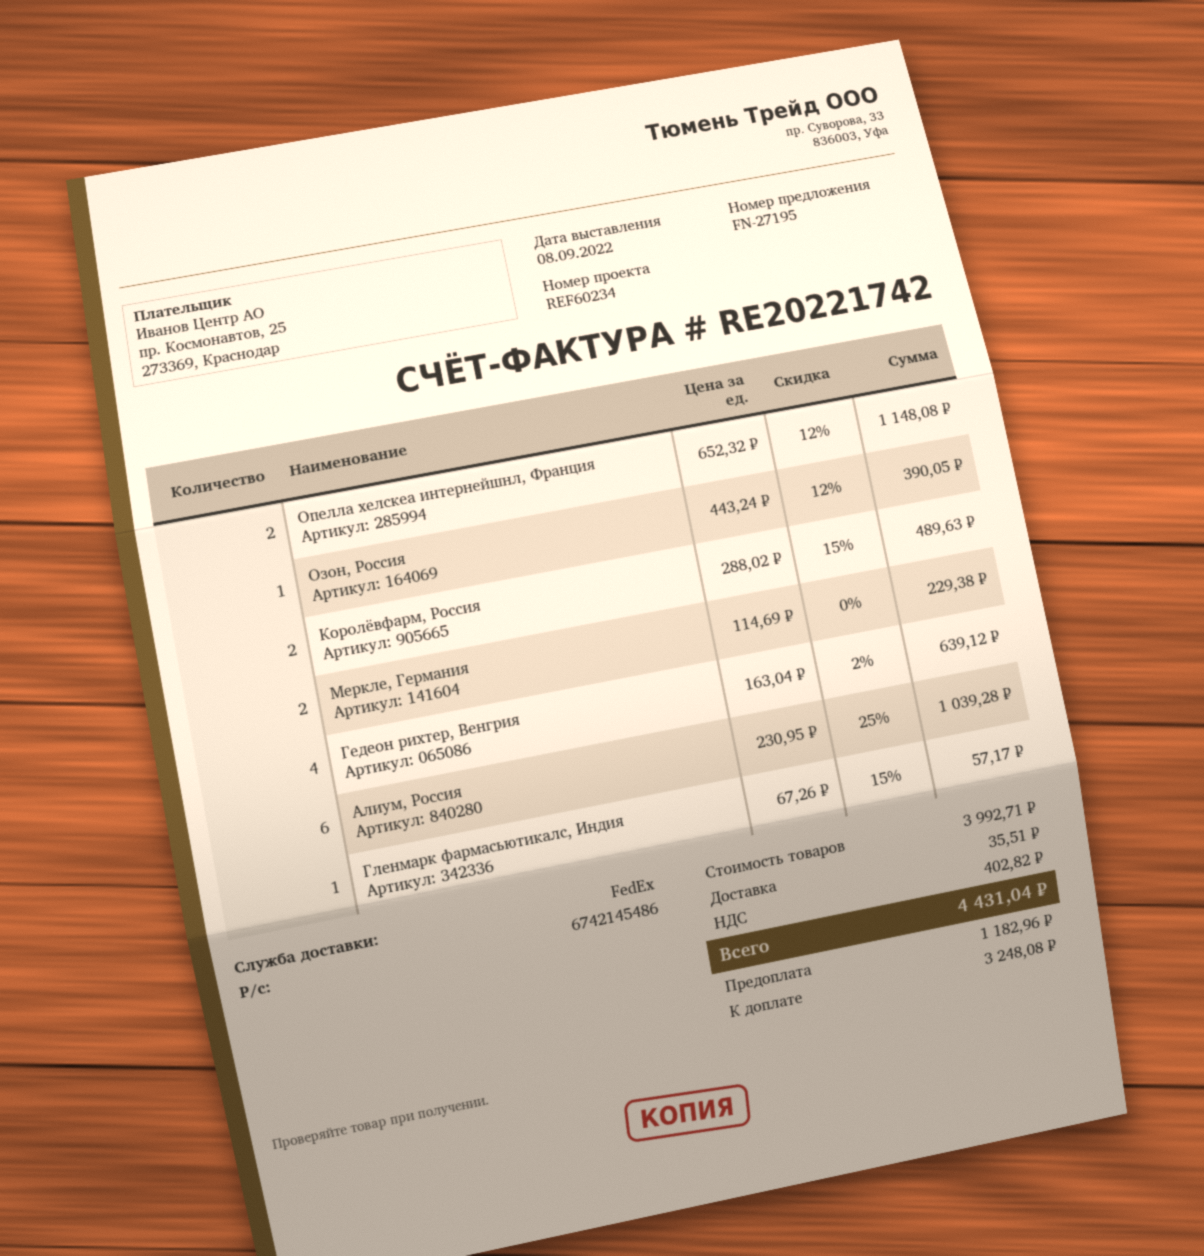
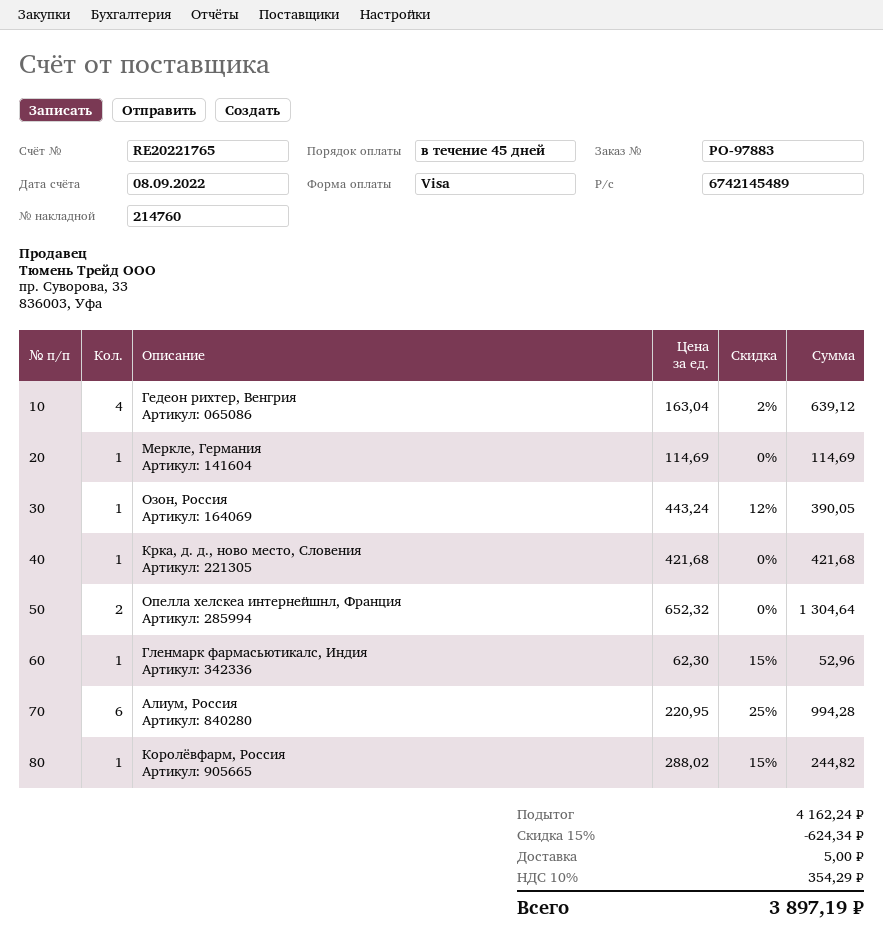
invoice number: RE20221742 -> RE20221765
bank account: 6742145486 -> 6742145489
Опелла хелскеа интернейшнл, Франция: 2 x 652.32 - 12% = 1148.08 -> 2 x 652.32 = 1304.64
Королёвфарм, Россия: 2 x 288.02 - 15% = 489.63 -> 1 x 288.02 - 15% = 244.82
Меркле, Германия: 2 x 114.69 = 229.38 -> 1 x 114.69 = 114.69
Алиум, Россия: 6 x 230.95 - 25% = 1039.28 -> 6 x 220.95 - 25% = 994.28
Гленмарк фармасьютикалс, Индия: 1 x 67.26 - 15% = 57.17 -> 1 x 62.30 - 15% = 52.96
Крка, д. д., ново место, Словения: none -> 1 x 421.68 = 421.68
subtotal: 3992.71 -> 4162.24
discount: none -> 15% = 624.34
shipping: 35.51 -> 5.00
tax: 402.82 -> 354.29
total: 4431.04 -> 3897.19

